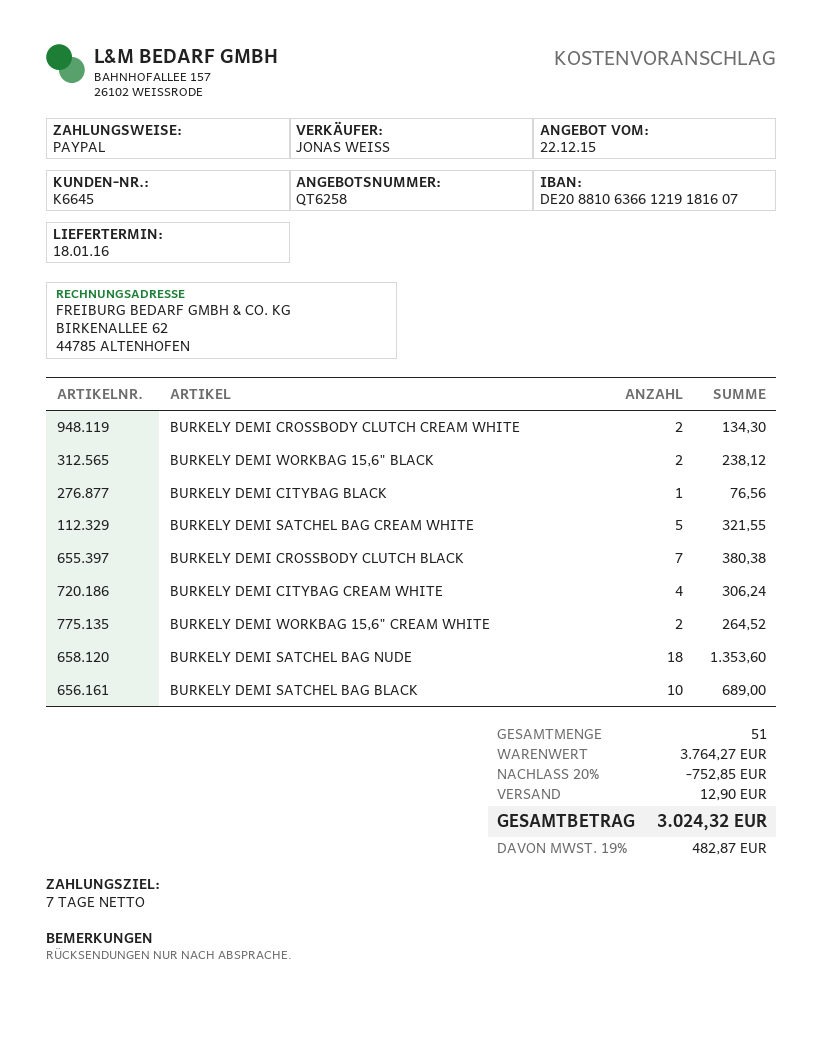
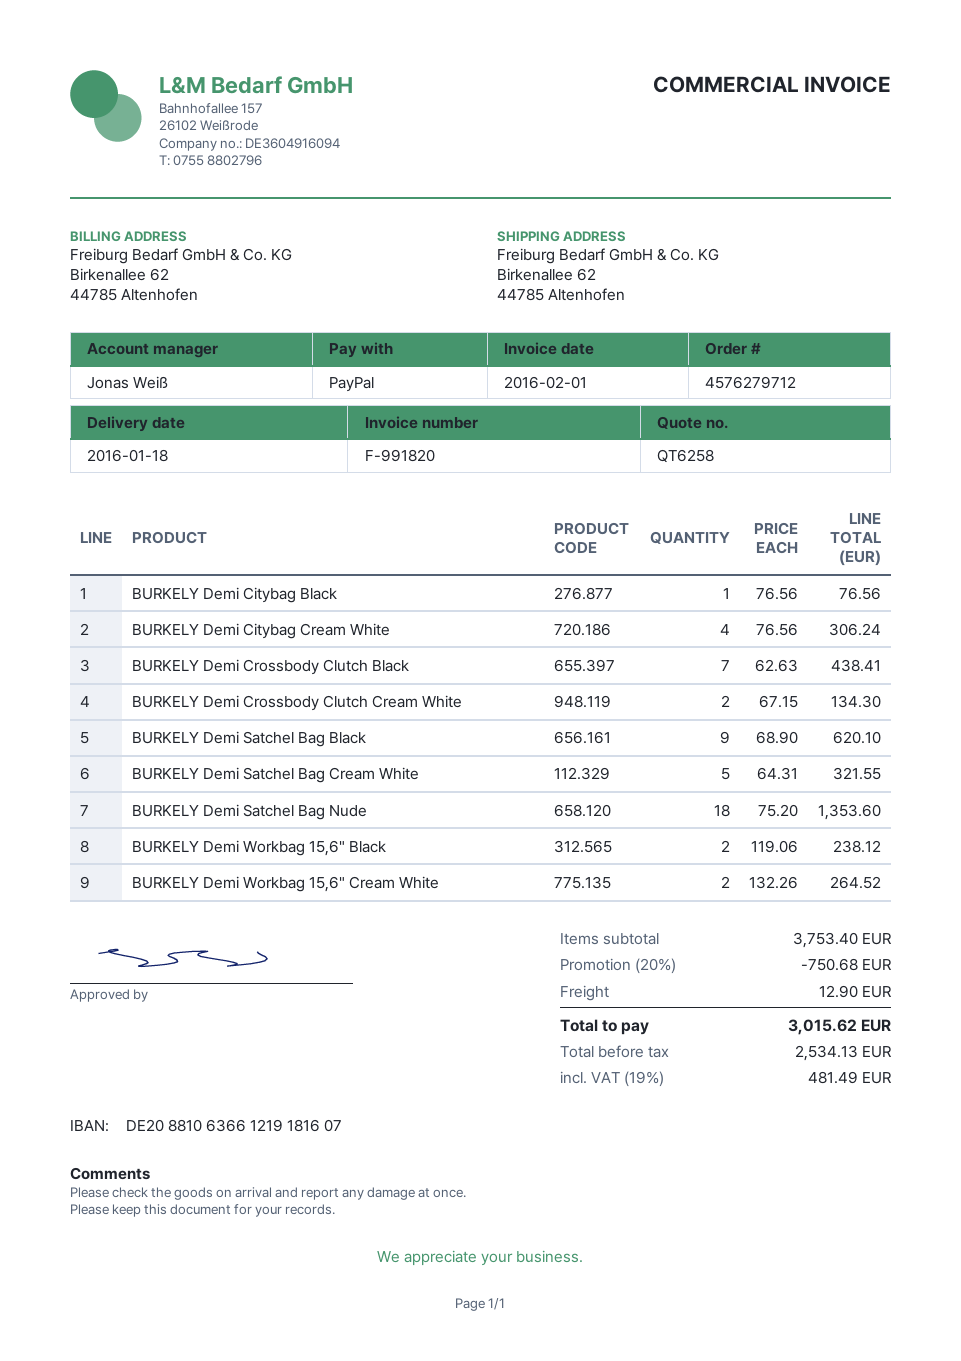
BURKELY DEMI CROSSBODY CLUTCH BLACK: 7 for 380.38 -> 7 for 438.41
BURKELY DEMI SATCHEL BAG BLACK: 10 for 689.00 -> 9 for 620.10
subtotal: 3764.27 -> 3753.40
discount: 20% = 752.85 -> 20% = 750.68
tax: 19% = 482.87 -> 19% = 481.49
total: 3024.32 -> 3015.62

